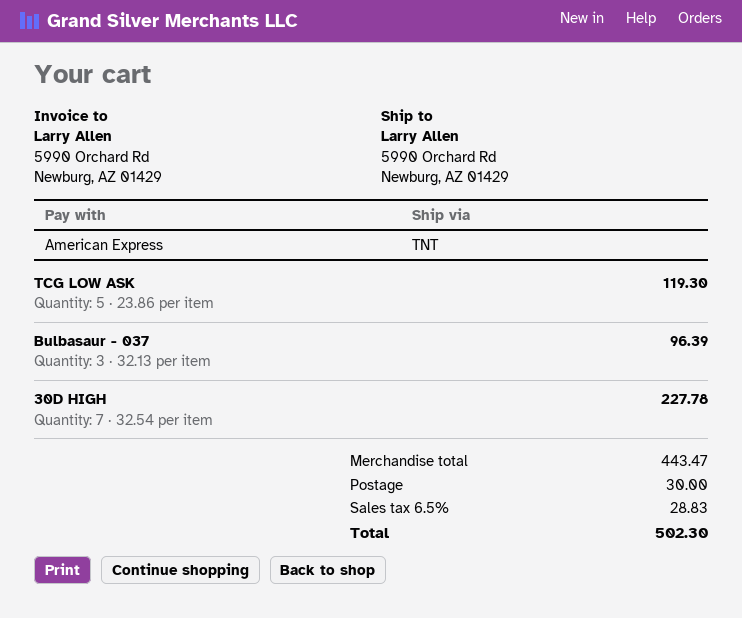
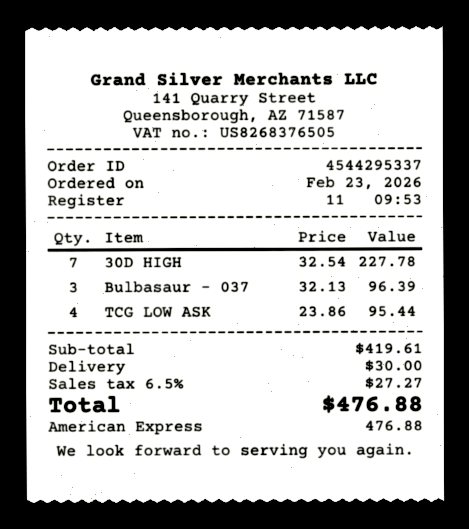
TCG LOW ASK: 5 x 23.86 = 119.30 -> 4 x 23.86 = 95.44
subtotal: 443.47 -> 419.61
tax: 6.5% = 28.83 -> 6.5% = 27.27
total: 502.30 -> 476.88

